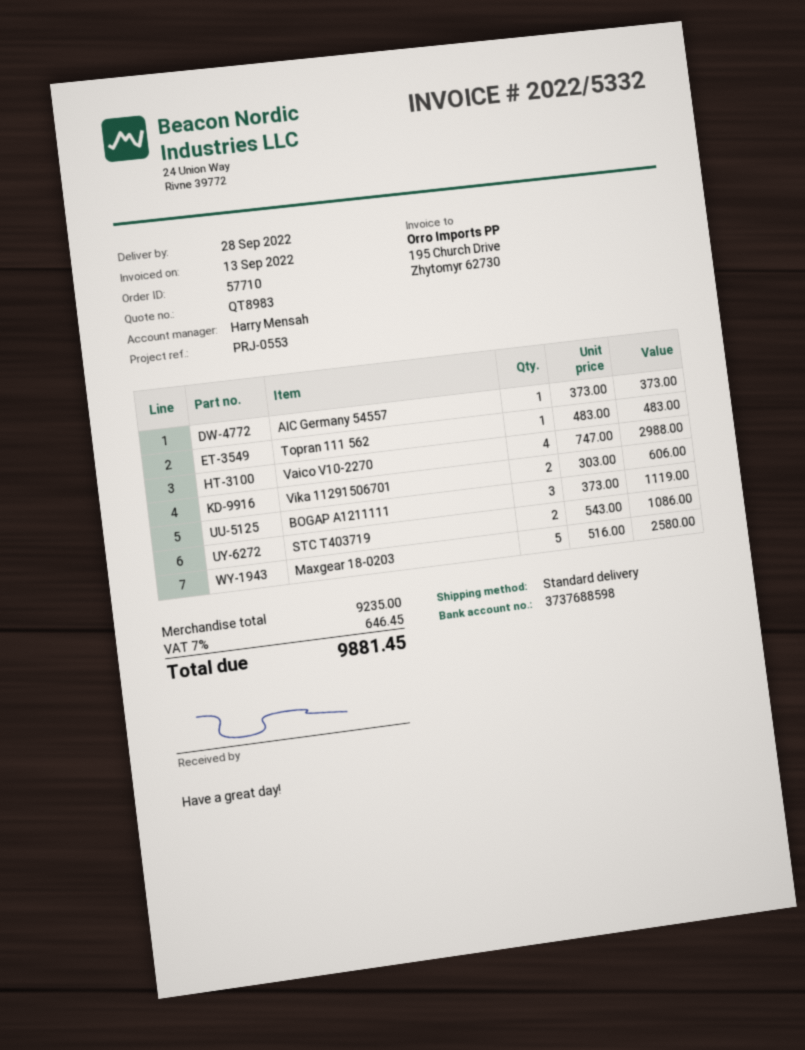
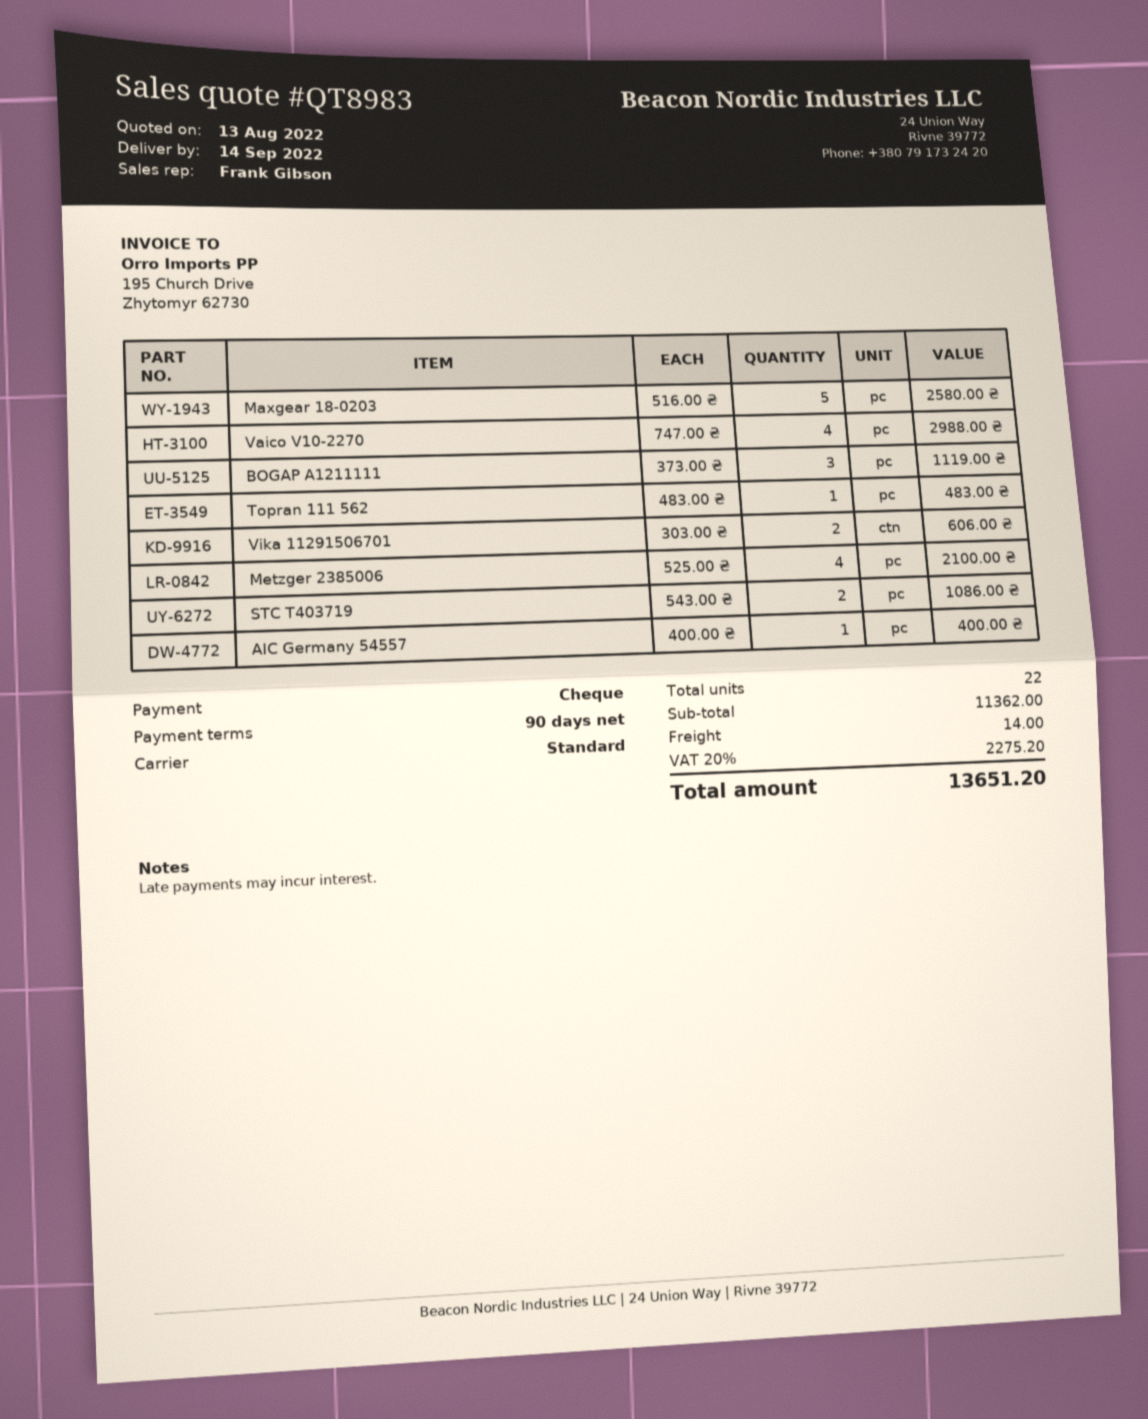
delivery date: 2022-09-28 -> 2022-09-14
sales rep: Harry Mensah -> Frank Gibson
AIC Germany 54557: 1 x 373.00 = 373.00 -> 1 x 400.00 = 400.00
Metzger 2385006: none -> 4 x 525.00 = 2100.00
subtotal: 9235.00 -> 11362.00
shipping: none -> 14.00
tax: 7% = 646.45 -> 20% = 2275.20
total: 9881.45 -> 13651.20

